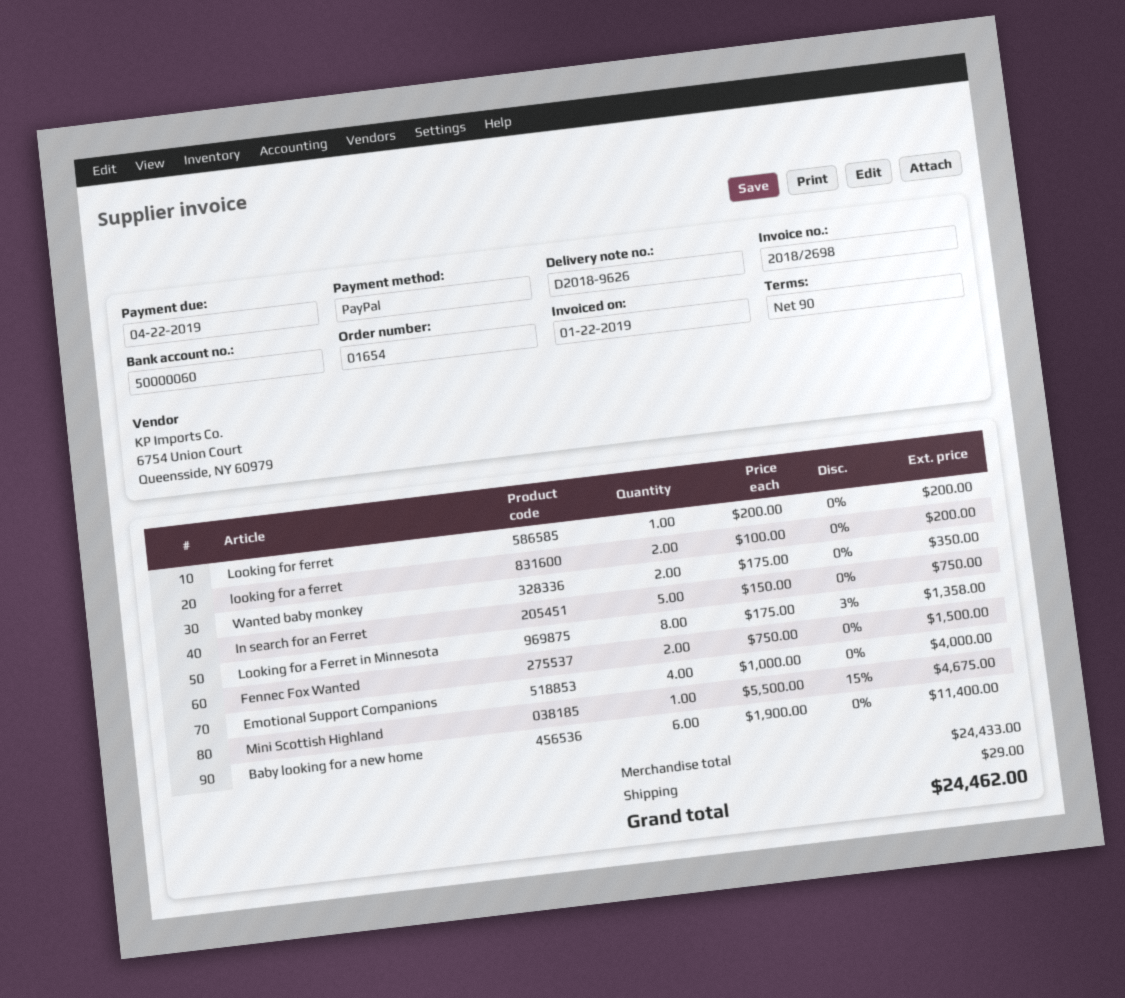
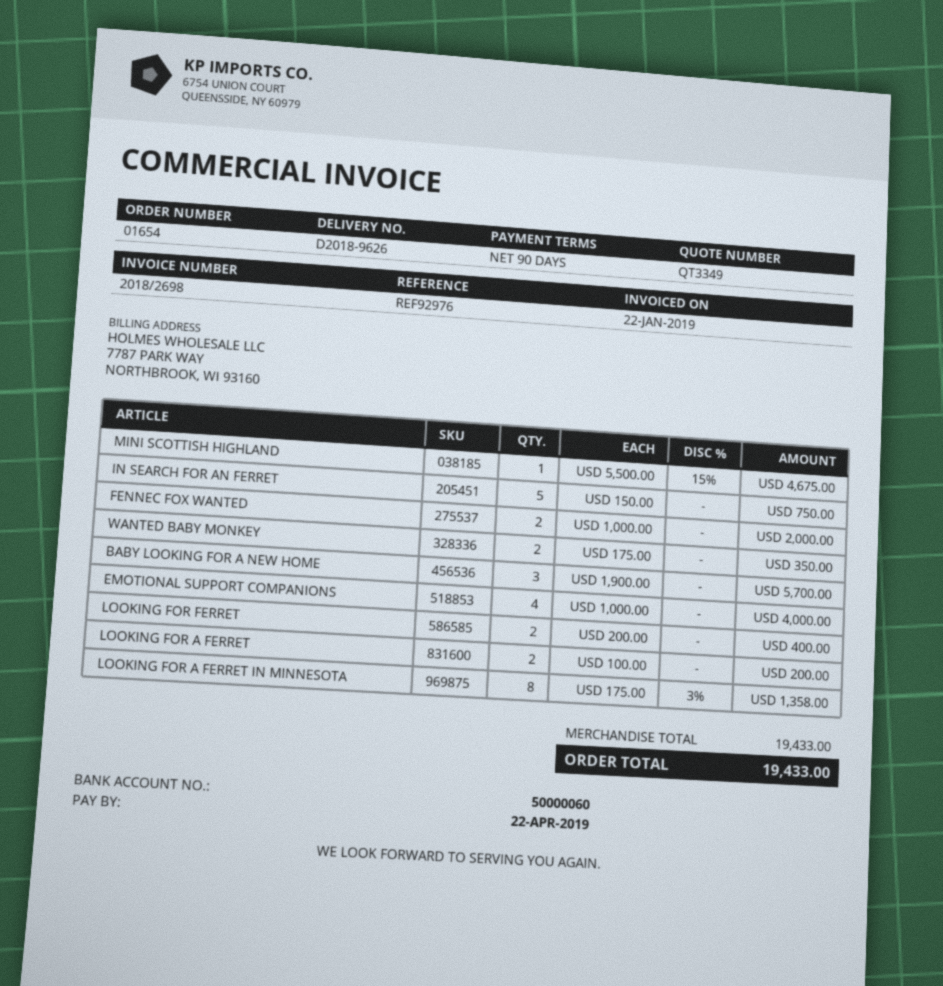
Looking for ferret: 1 x 200.00 = 200.00 -> 2 x 200.00 = 400.00
Fennec Fox Wanted: 2 x 750.00 = 1500.00 -> 2 x 1000.00 = 2000.00
Baby looking for a new home: 6 x 1900.00 = 11400.00 -> 3 x 1900.00 = 5700.00
subtotal: 24433.00 -> 19433.00
shipping: 29.00 -> none
total: 24462.00 -> 19433.00

